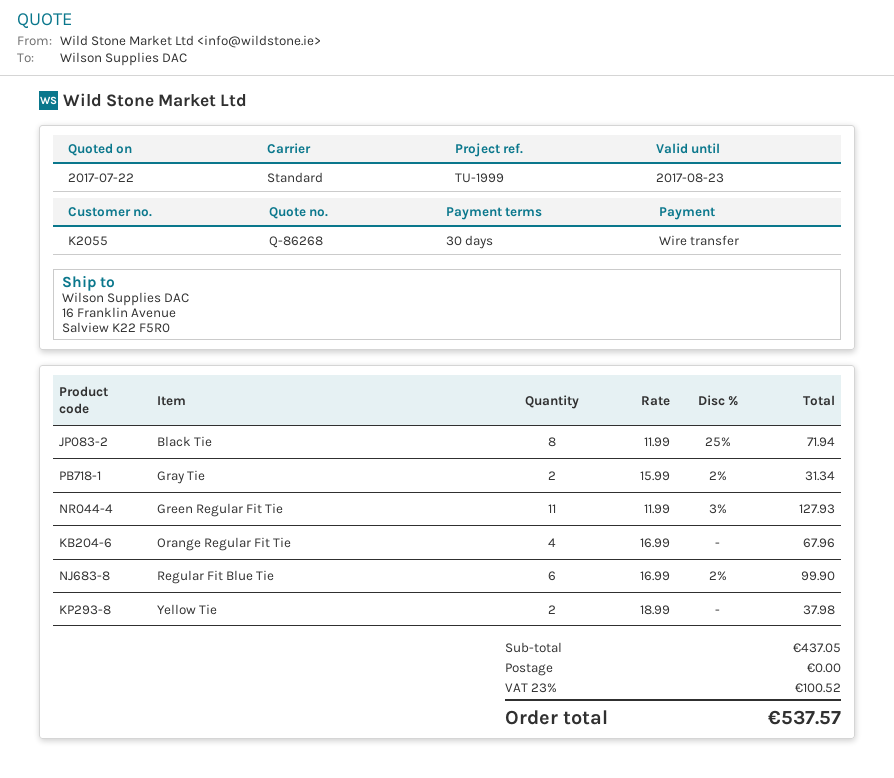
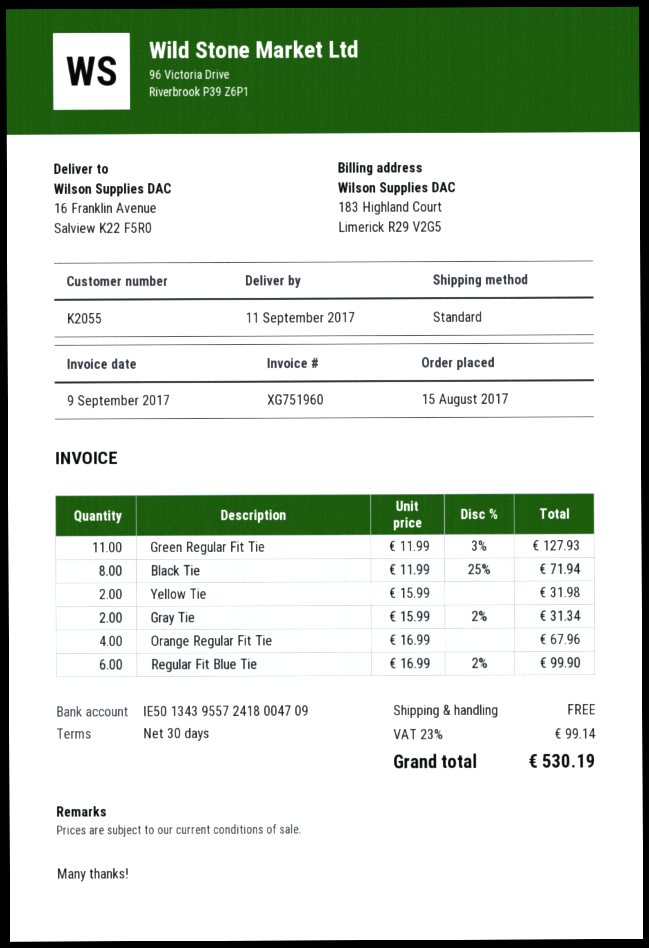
Yellow Tie: 2 x 18.99 = 37.98 -> 2 x 15.99 = 31.98
tax: 23% = 100.52 -> 23% = 99.14
total: 537.57 -> 530.19

